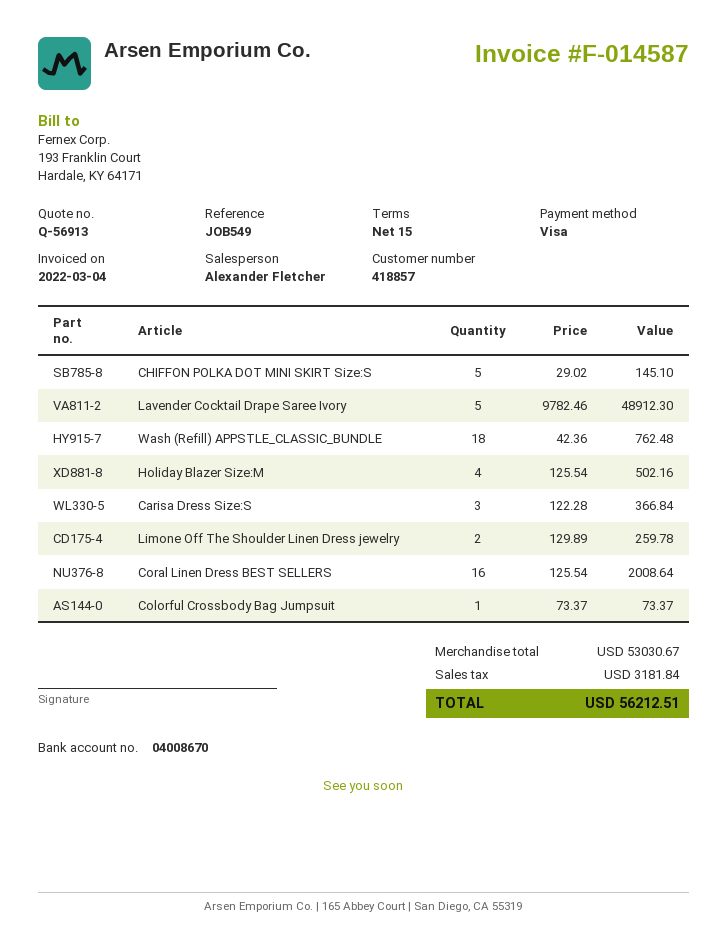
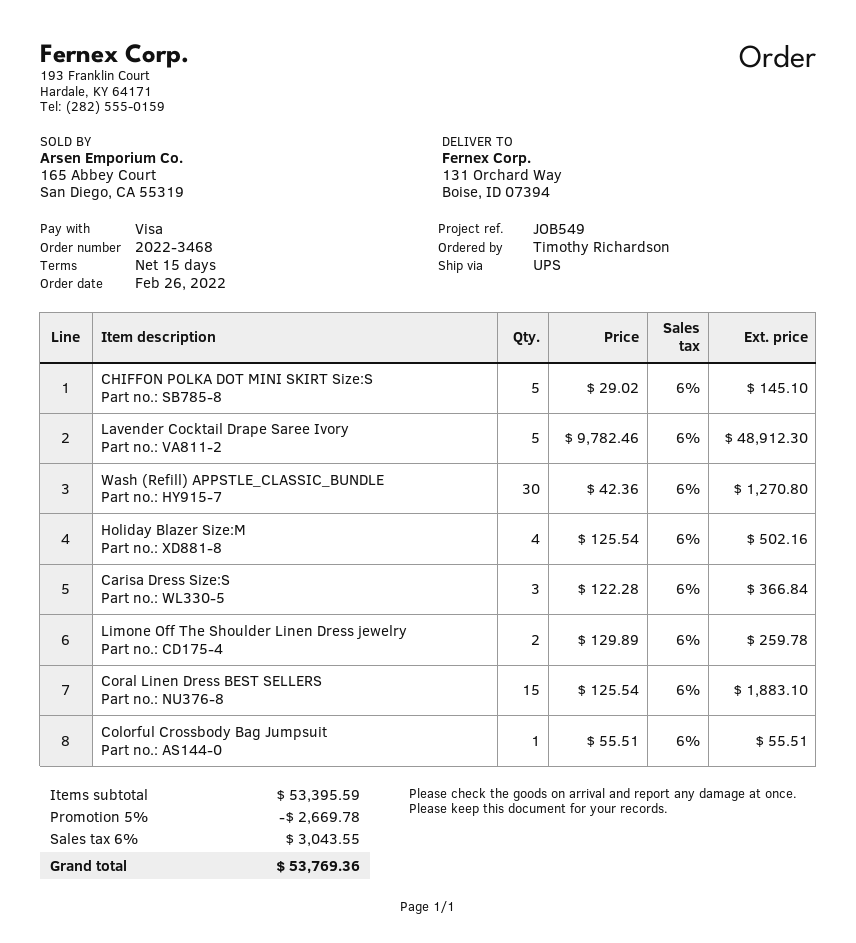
Wash (Refill) APPSTLE_CLASSIC_BUNDLE: 18 x 42.36 = 762.48 -> 30 x 42.36 = 1270.80
Coral Linen Dress BEST SELLERS: 16 x 125.54 = 2008.64 -> 15 x 125.54 = 1883.10
Colorful Crossbody Bag Jumpsuit: 1 x 73.37 = 73.37 -> 1 x 55.51 = 55.51
subtotal: 53030.67 -> 53395.59
discount: none -> 5% = 2669.78
tax: 3181.84 -> 3043.55
total: 56212.51 -> 53769.36

